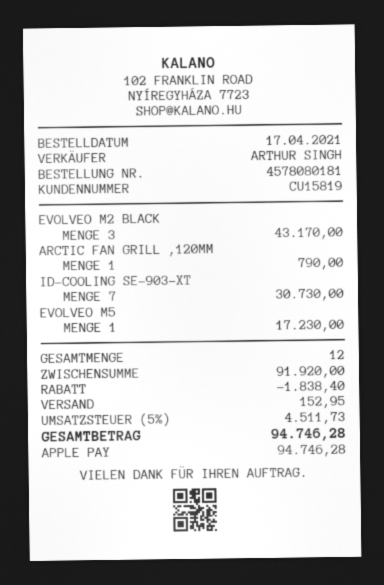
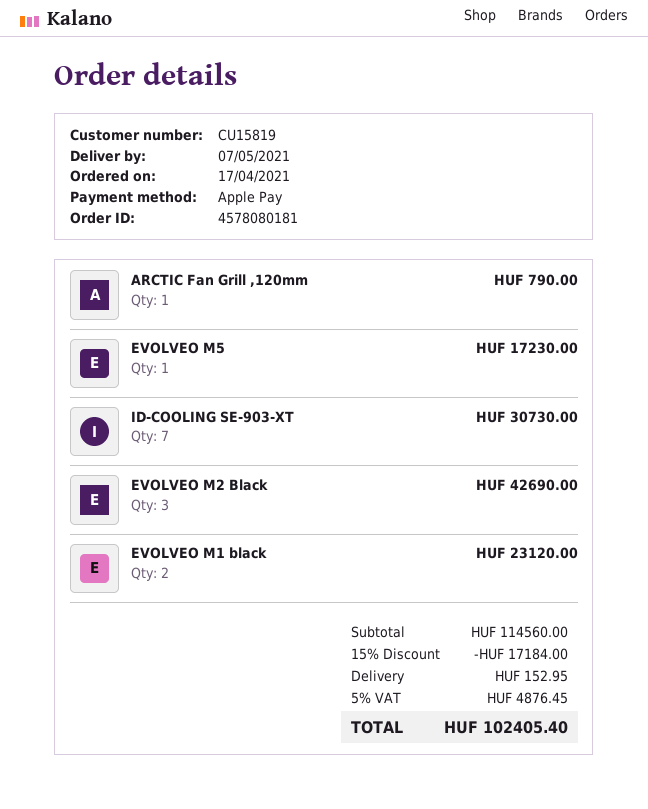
EVOLVEO M2 BLACK: 3 for 43170.00 -> 3 for 42690.00
EVOLVEO M1 black: none -> 2 for 23120.00
subtotal: 91920.00 -> 114560.00
discount: 1838.40 -> 17184.00
tax: 5% = 4511.73 -> 5% = 4876.45
total: 94746.28 -> 102405.40

